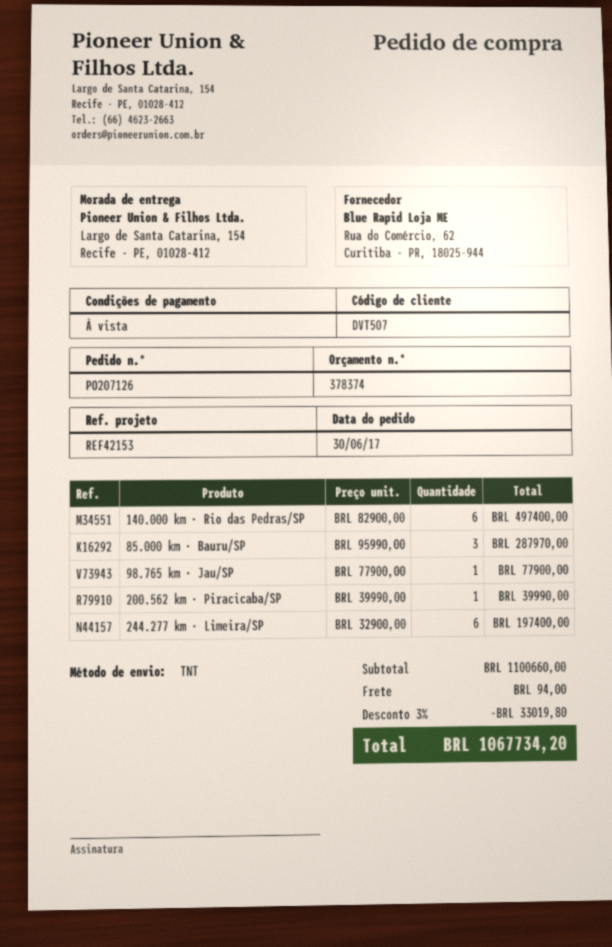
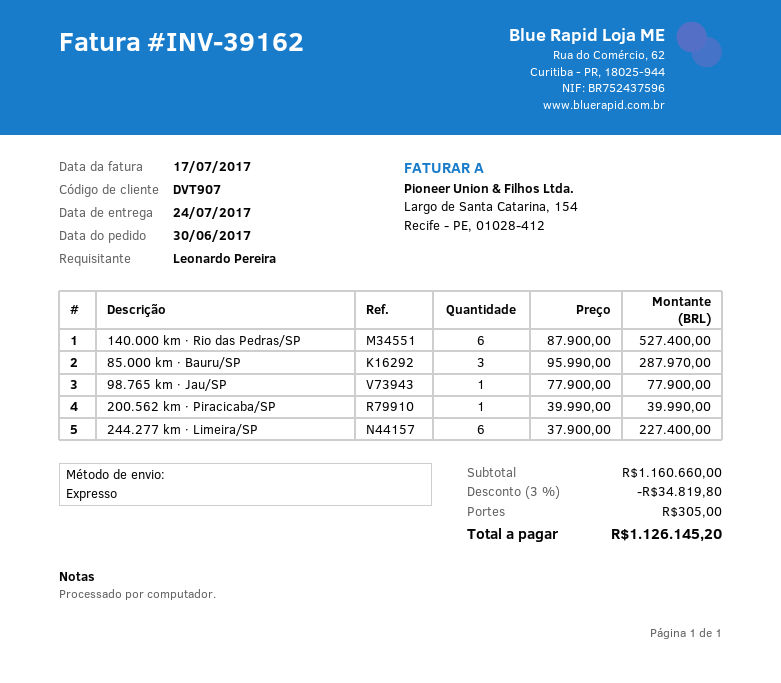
customer number: DVT507 -> DVT907
shipping method: TNT -> express
140.000 km · Rio das Pedras/SP: 6 x 82900.00 = 497400.00 -> 6 x 87900.00 = 527400.00
244.277 km · Limeira/SP: 6 x 32900.00 = 197400.00 -> 6 x 37900.00 = 227400.00
subtotal: 1100660.00 -> 1160660.00
discount: 3% = 33019.80 -> 3% = 34819.80
shipping: 94.00 -> 305.00
total: 1067734.20 -> 1126145.20

